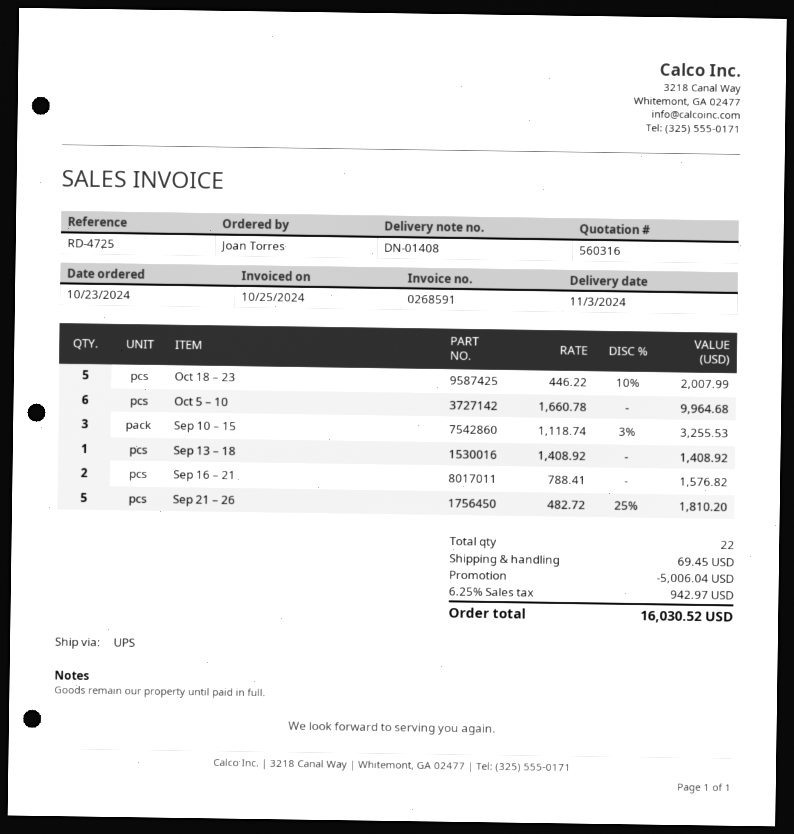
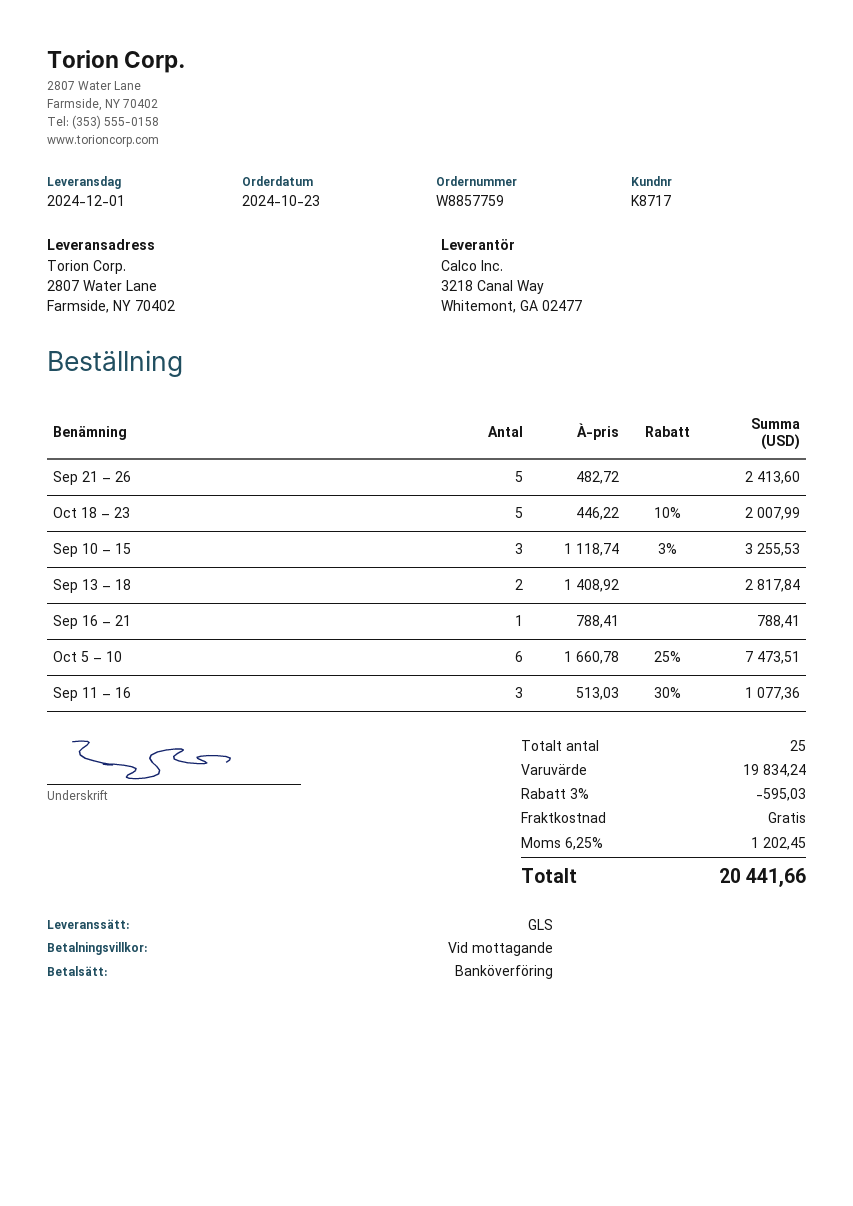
delivery date: 2024-11-03 -> 2024-12-01
shipping method: UPS -> GLS
Oct 5 – 10: 6 x 1660.78 = 9964.68 -> 6 x 1660.78 - 25% = 7473.51
Sep 13 – 18: 1 x 1408.92 = 1408.92 -> 2 x 1408.92 = 2817.84
Sep 16 – 21: 2 x 788.41 = 1576.82 -> 1 x 788.41 = 788.41
Sep 21 – 26: 5 x 482.72 - 25% = 1810.20 -> 5 x 482.72 = 2413.60
Sep 11 – 16: none -> 3 x 513.03 - 30% = 1077.36
total quantity: 22 -> 25
discount: 5006.04 -> 595.03
shipping: 69.45 -> 0.00
tax: 6.25% = 942.97 -> 6.25% = 1202.45
total: 16030.52 -> 20441.66

